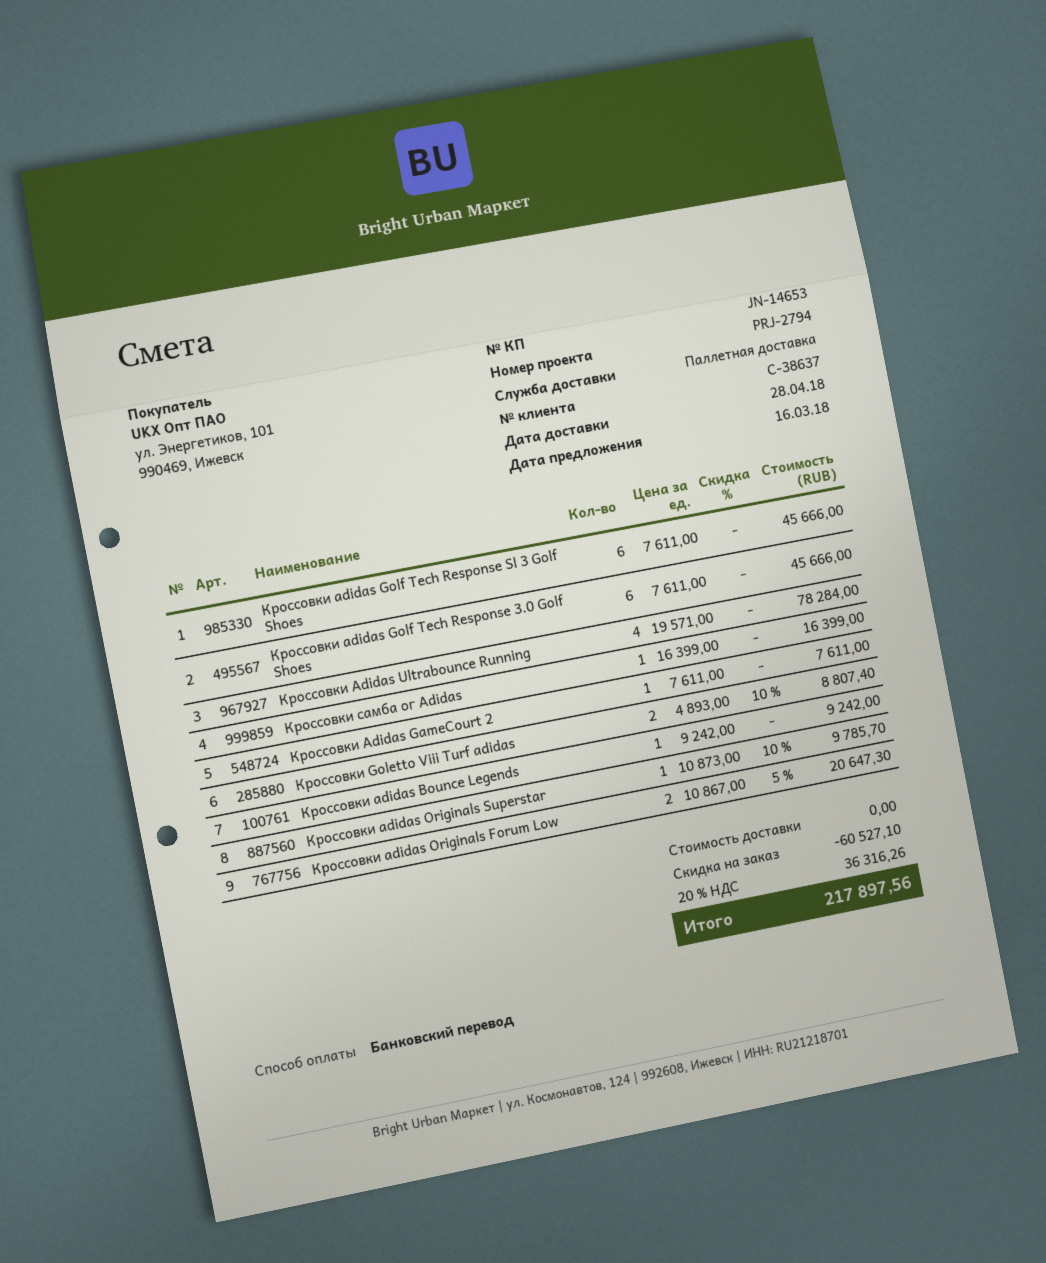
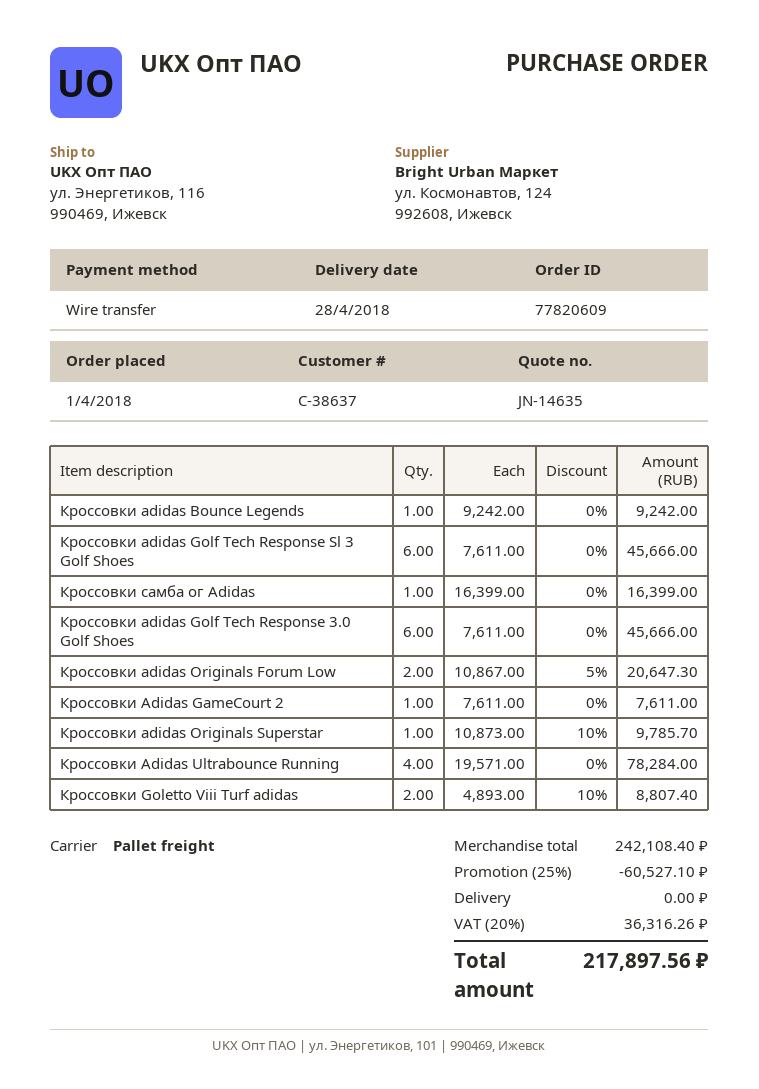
quote number: JN-14653 -> JN-14635

